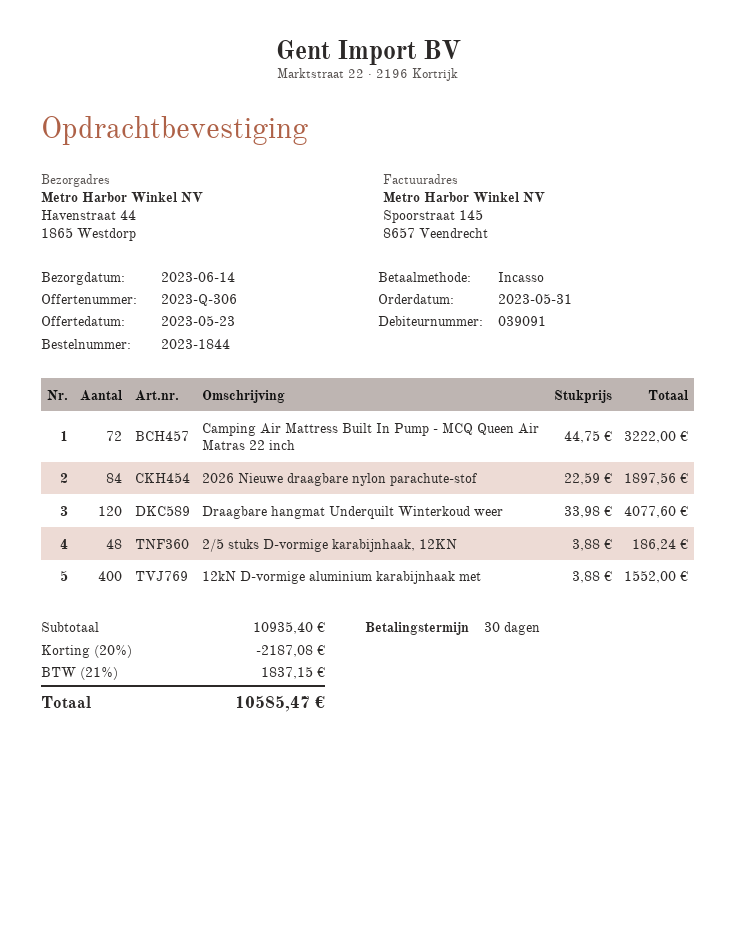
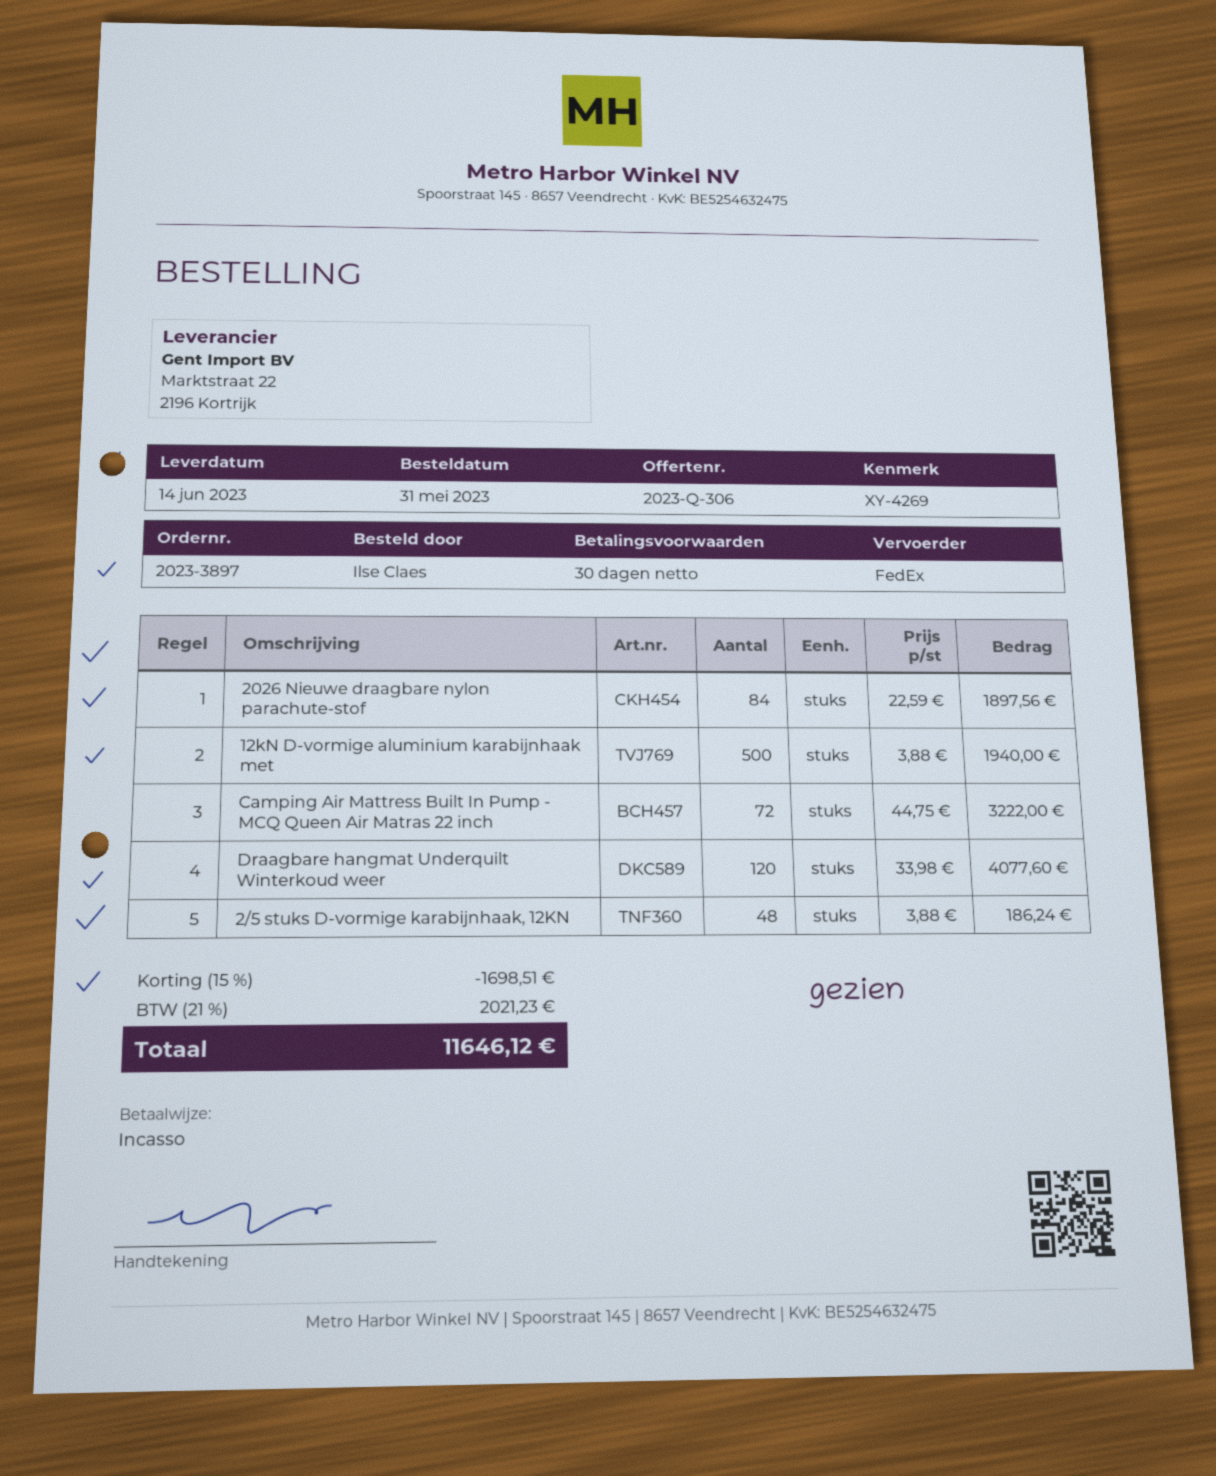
order number: 2023-1844 -> 2023-3897
12kN D-vormige aluminium karabijnhaak met: 400 x 3.88 = 1552.00 -> 500 x 3.88 = 1940.00
discount: 20% = 2187.08 -> 15% = 1698.51
tax: 21% = 1837.15 -> 21% = 2021.23
total: 10585.47 -> 11646.12

